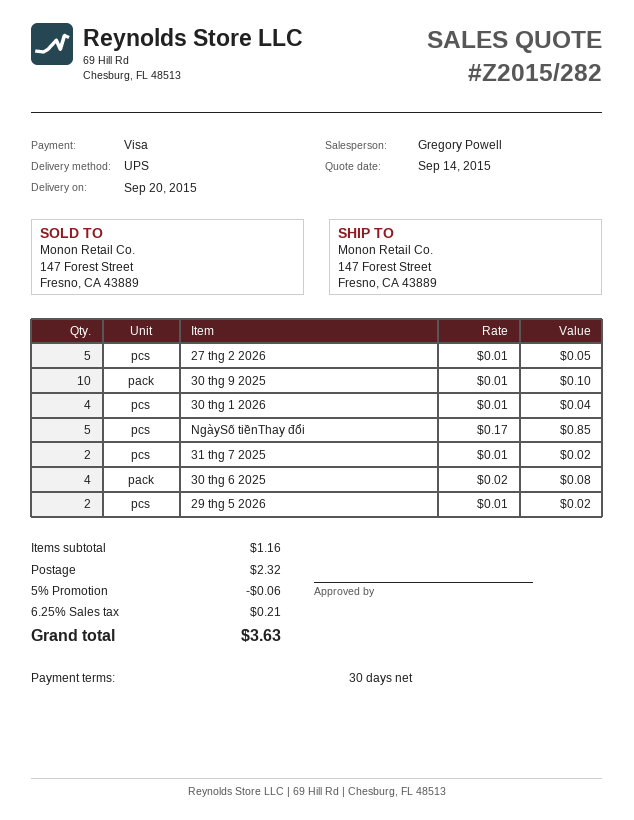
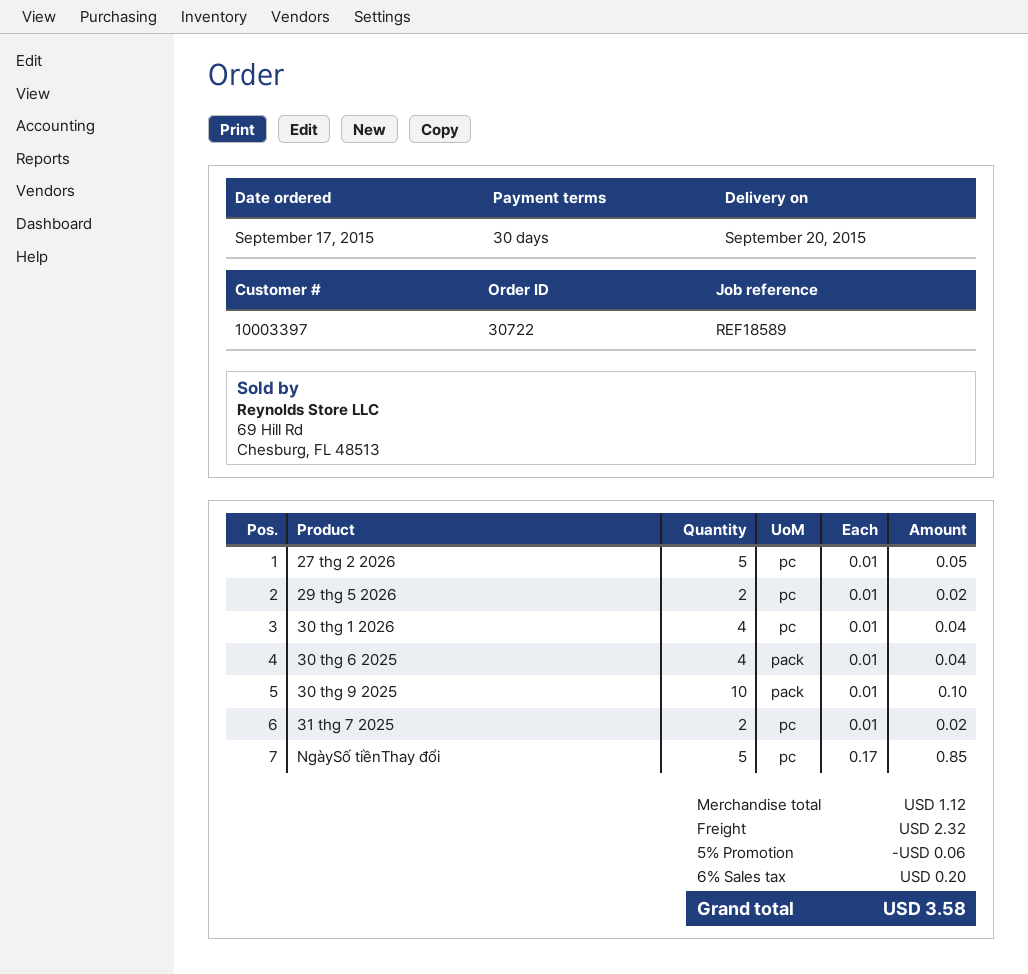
30 thg 6 2025: 4 x 0.02 = 0.08 -> 4 x 0.01 = 0.04
subtotal: 1.16 -> 1.12
tax: 6.25% = 0.21 -> 6% = 0.20
total: 3.63 -> 3.58

